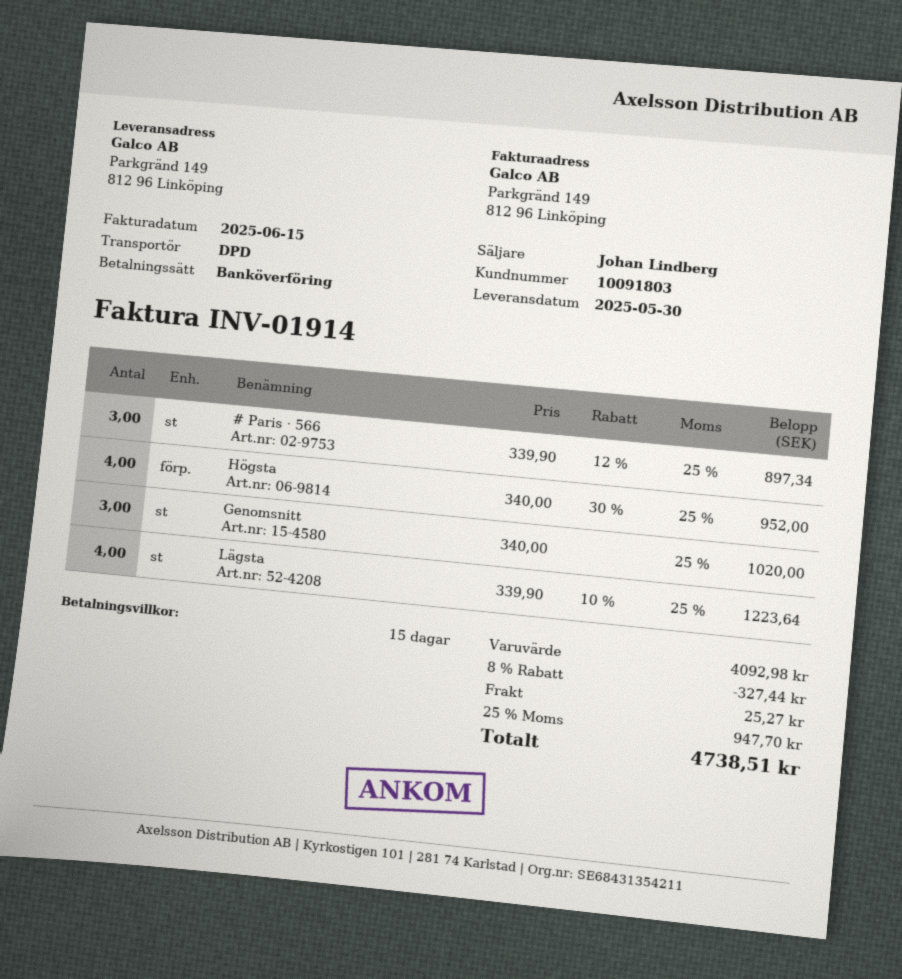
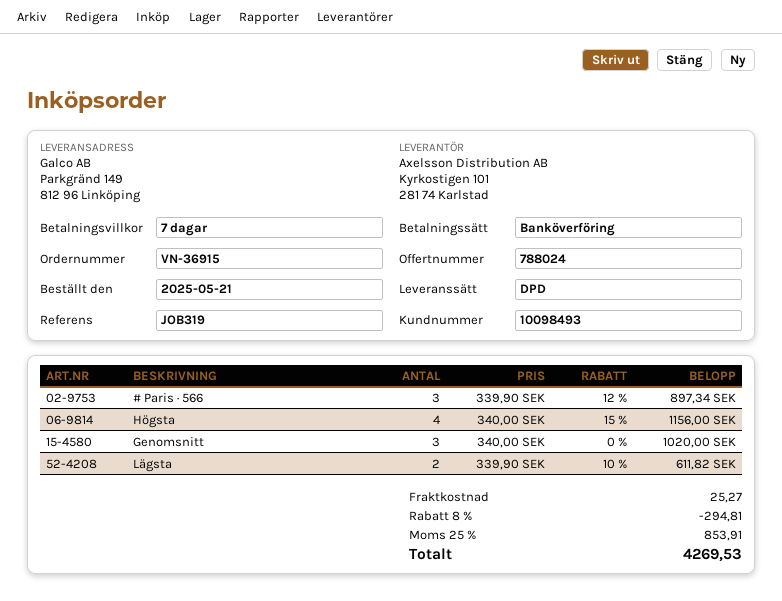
payment terms: 15 days -> 7 days
customer number: 10091803 -> 10098493
Högsta: 4 x 340.00 - 30% = 952.00 -> 4 x 340.00 - 15% = 1156.00
Lägsta: 4 x 339.90 - 10% = 1223.64 -> 2 x 339.90 - 10% = 611.82
discount: 8% = 327.44 -> 8% = 294.81
tax: 25% = 947.70 -> 25% = 853.91
total: 4738.51 -> 4269.53

